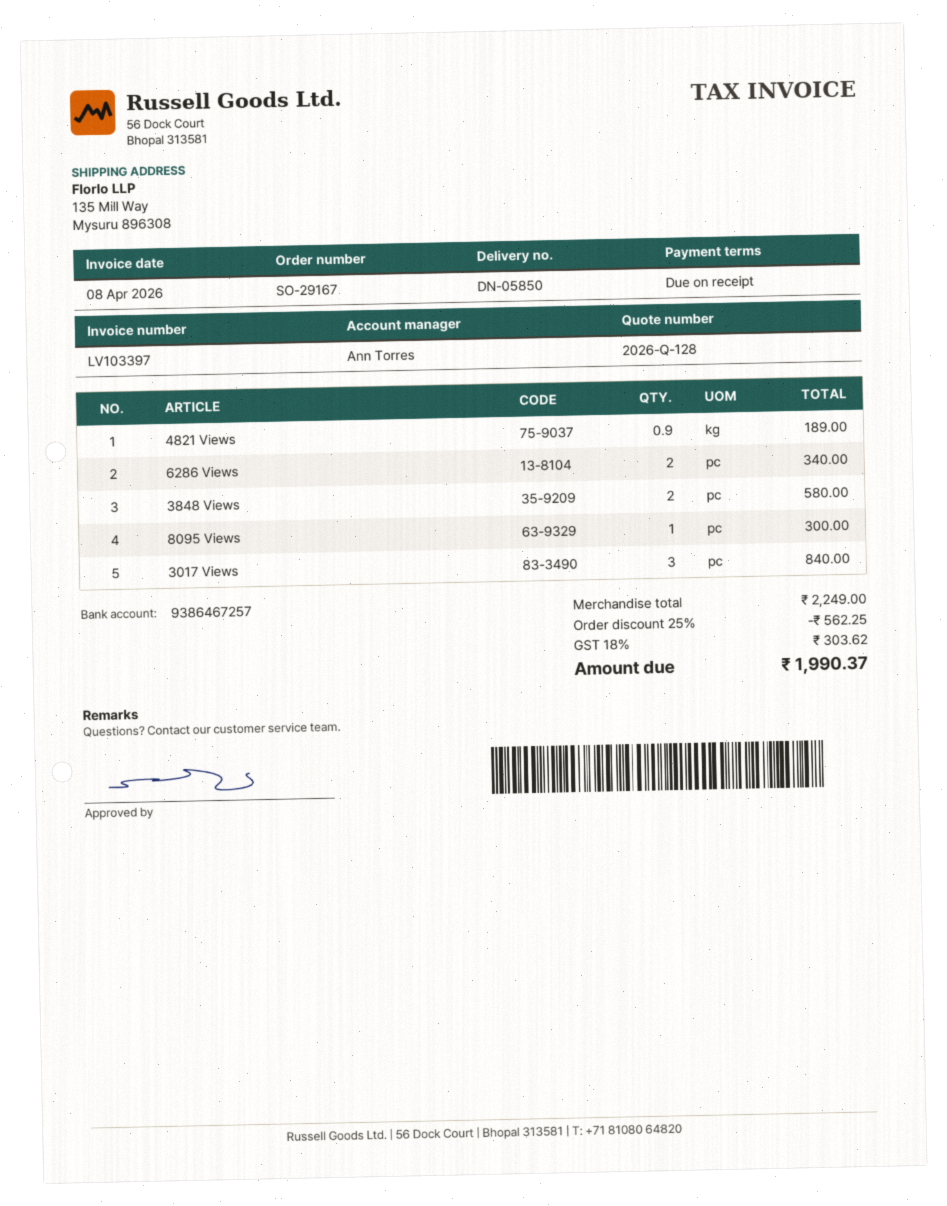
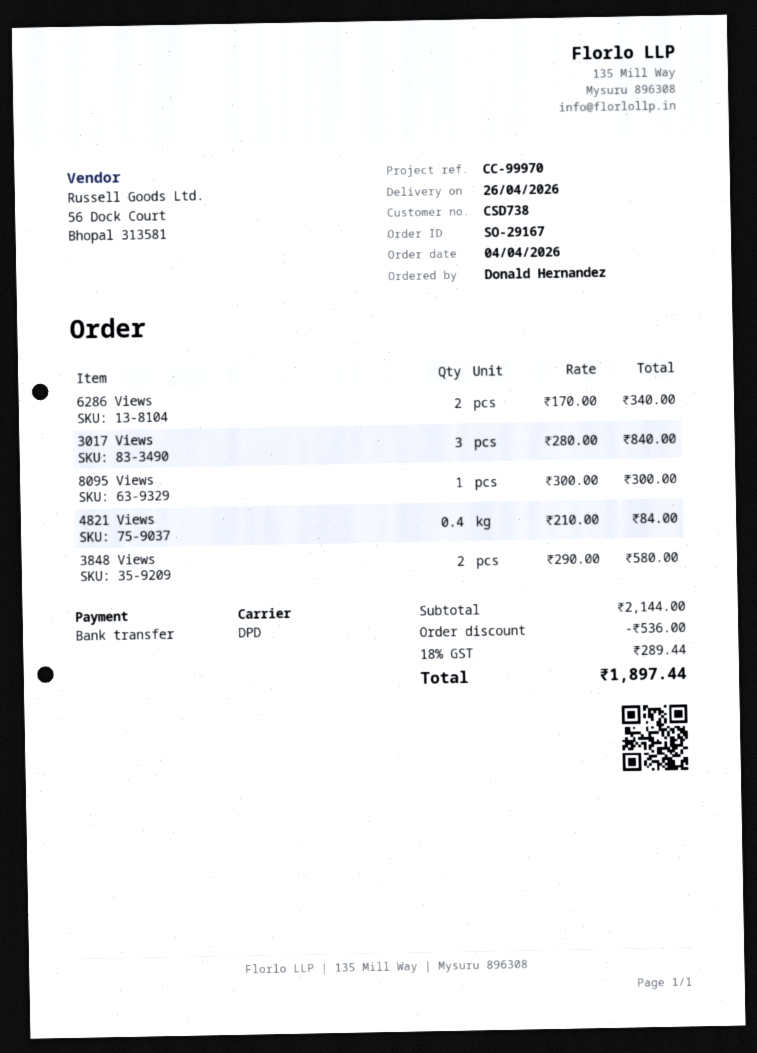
4821 Views: 0.9 for 189.00 -> 0.4 for 84.00
subtotal: 2249.00 -> 2144.00
discount: 562.25 -> 536.00
tax: 18% = 303.62 -> 18% = 289.44
total: 1990.37 -> 1897.44

